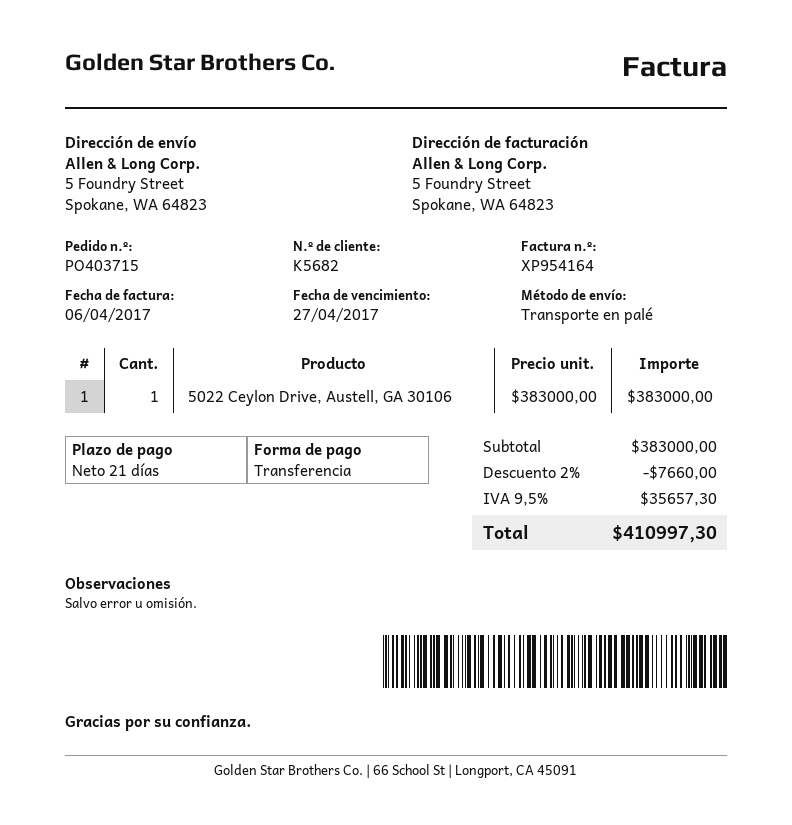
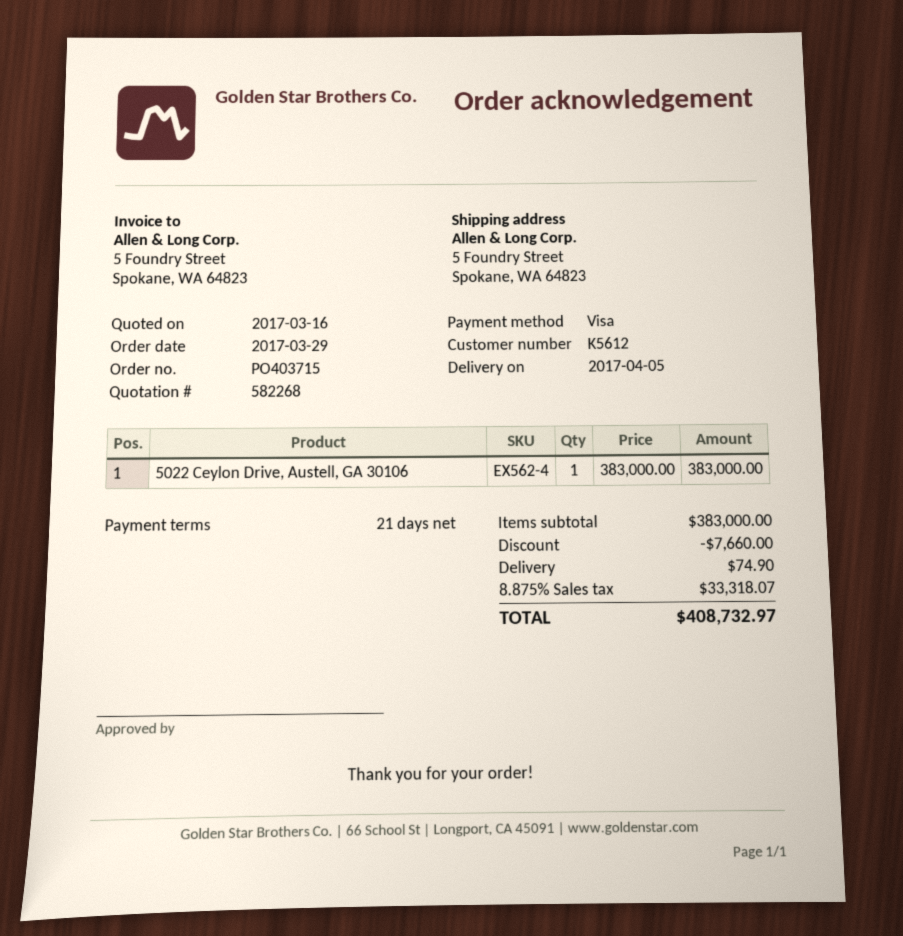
customer number: K5682 -> K5612
payment method: bank transfer -> Visa
shipping: none -> 74.90
tax: 9.5% = 35657.30 -> 8.875% = 33318.07
total: 410997.30 -> 408732.97

